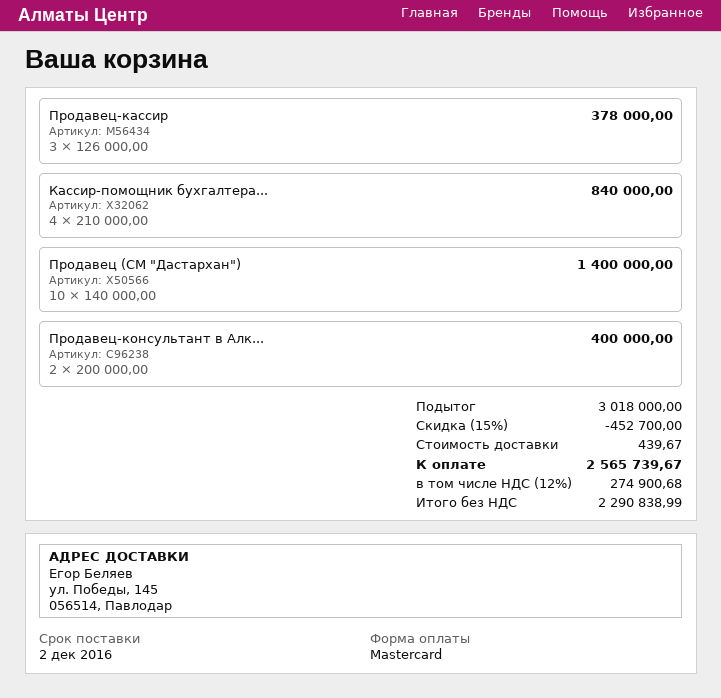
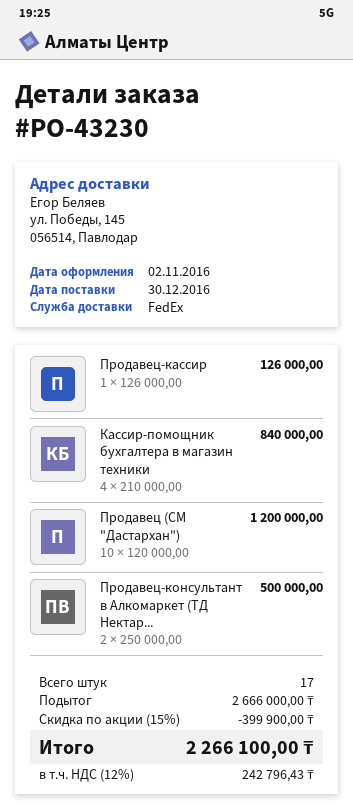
delivery date: 2016-12-02 -> 2016-12-30
Продавец-кассир: 3 x 126000.00 = 378000.00 -> 1 x 126000.00 = 126000.00
Продавец (СМ "Дастархан"): 10 x 140000.00 = 1400000.00 -> 10 x 120000.00 = 1200000.00
Продавец-консультант в Алк...: 2 x 200000.00 = 400000.00 -> 2 x 250000.00 = 500000.00
subtotal: 3018000.00 -> 2666000.00
discount: 15% = 452700.00 -> 15% = 399900.00
shipping: 439.67 -> none
tax: 12% = 274900.68 -> 12% = 242796.43
total: 2565739.67 -> 2266100.00

